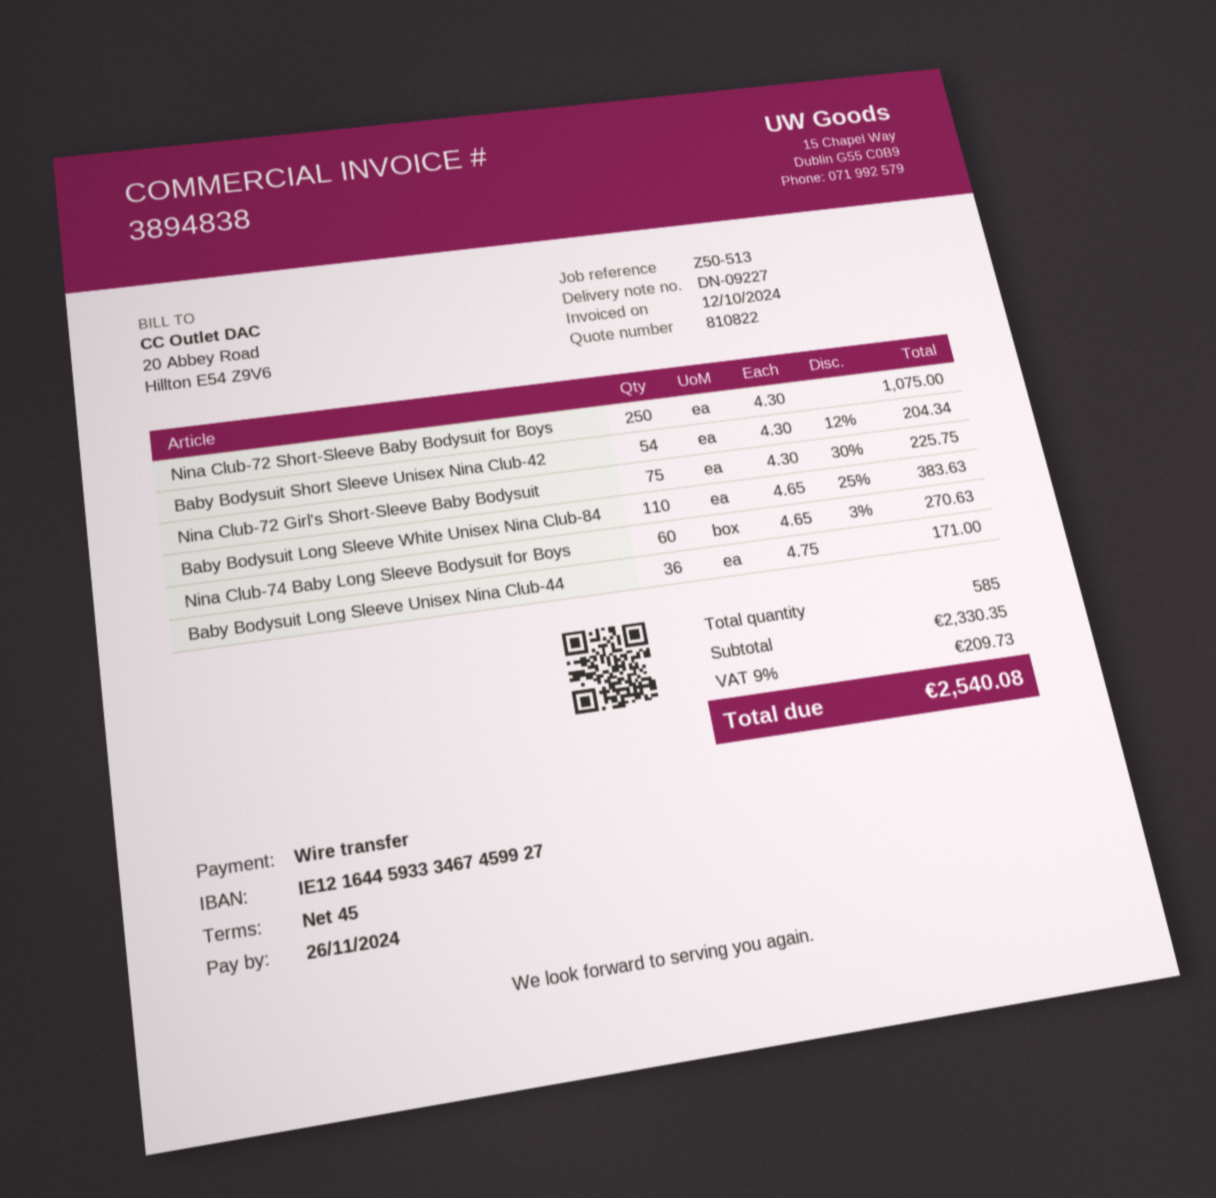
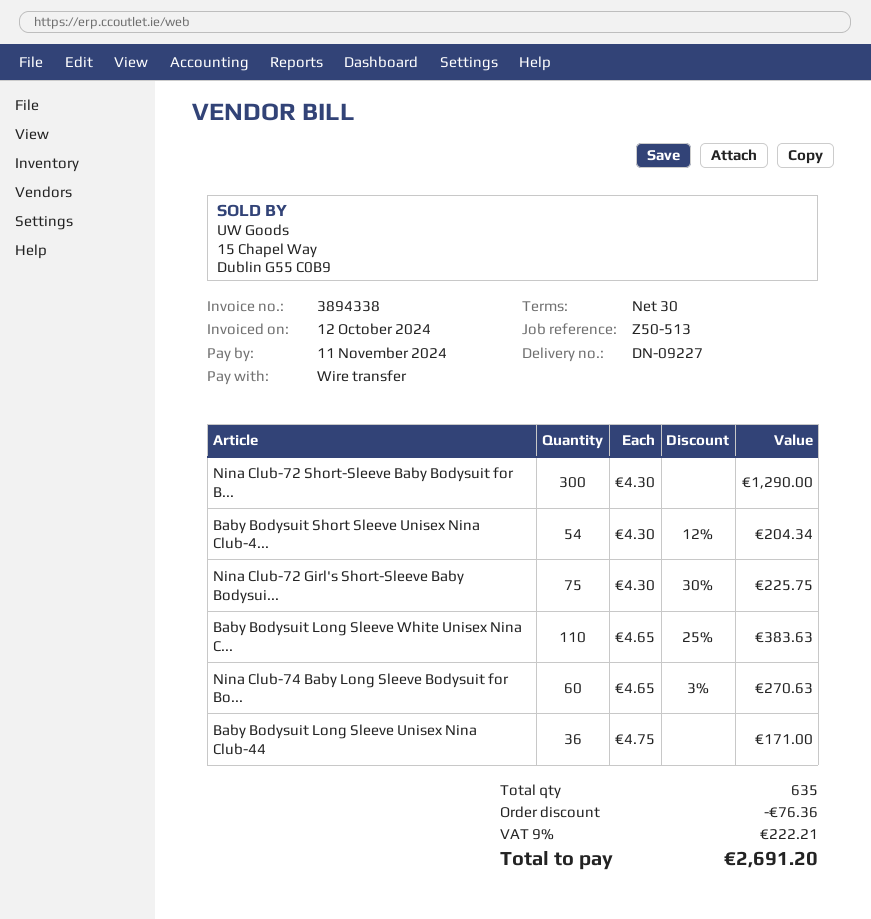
invoice number: 3894838 -> 3894338
payment terms: 45 days -> 30 days
due date: 2024-11-26 -> 2024-11-11
Nina Club-72 Short-Sleeve Baby Bodysuit for Boys: 250 x 4.30 = 1075.00 -> 300 x 4.30 = 1290.00
total quantity: 585 -> 635
discount: none -> 76.36
tax: 9% = 209.73 -> 9% = 222.21
total: 2540.08 -> 2691.20

